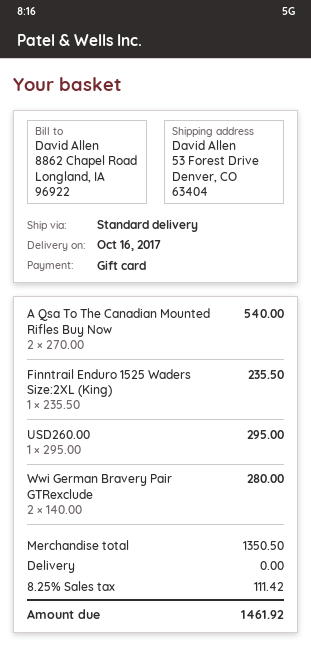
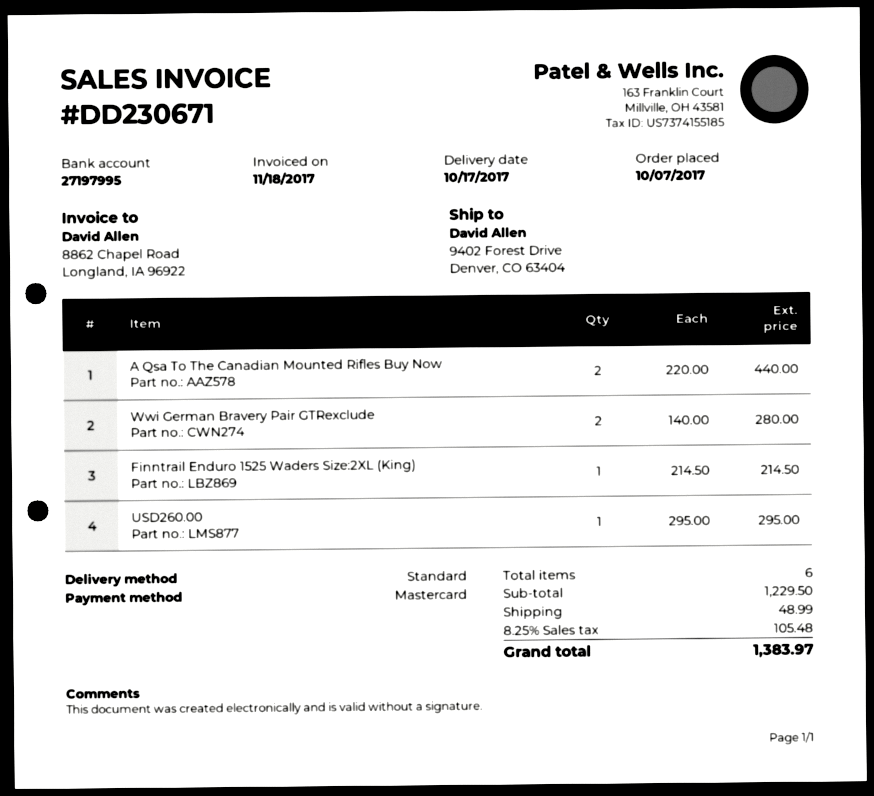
delivery date: 2017-10-16 -> 2017-10-17
payment method: gift card -> Mastercard
ship to: 53 Forest Drive, Denver, CO 63404 -> 9402 Forest Drive, Denver, CO 63404
A Qsa To The Canadian Mounted Rifles Buy Now: 2 x 270.00 = 540.00 -> 2 x 220.00 = 440.00
Finntrail Enduro 1525 Waders Size:2XL (King): 1 x 235.50 = 235.50 -> 1 x 214.50 = 214.50
subtotal: 1350.50 -> 1229.50
shipping: 0.00 -> 48.99
tax: 8.25% = 111.42 -> 8.25% = 105.48
total: 1461.92 -> 1383.97

